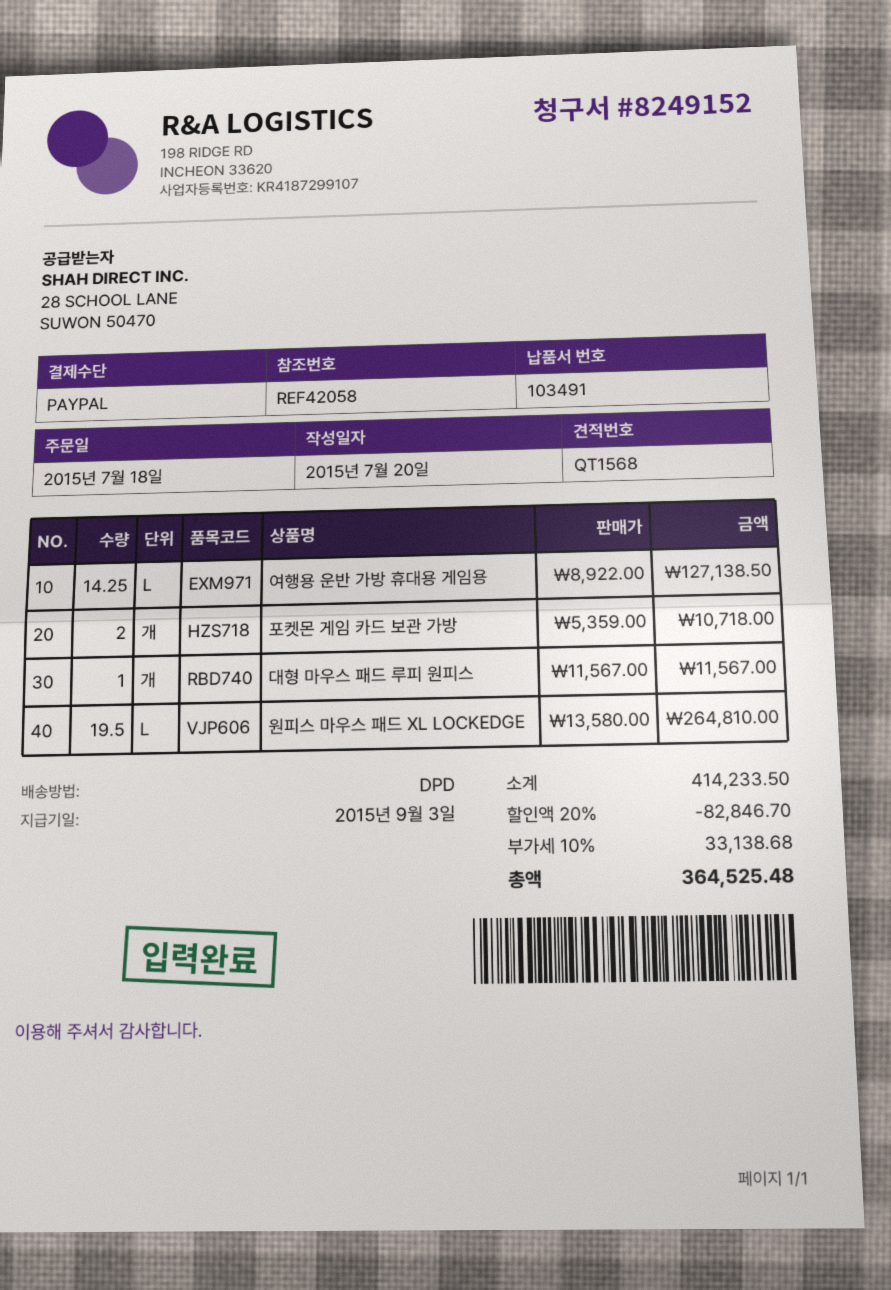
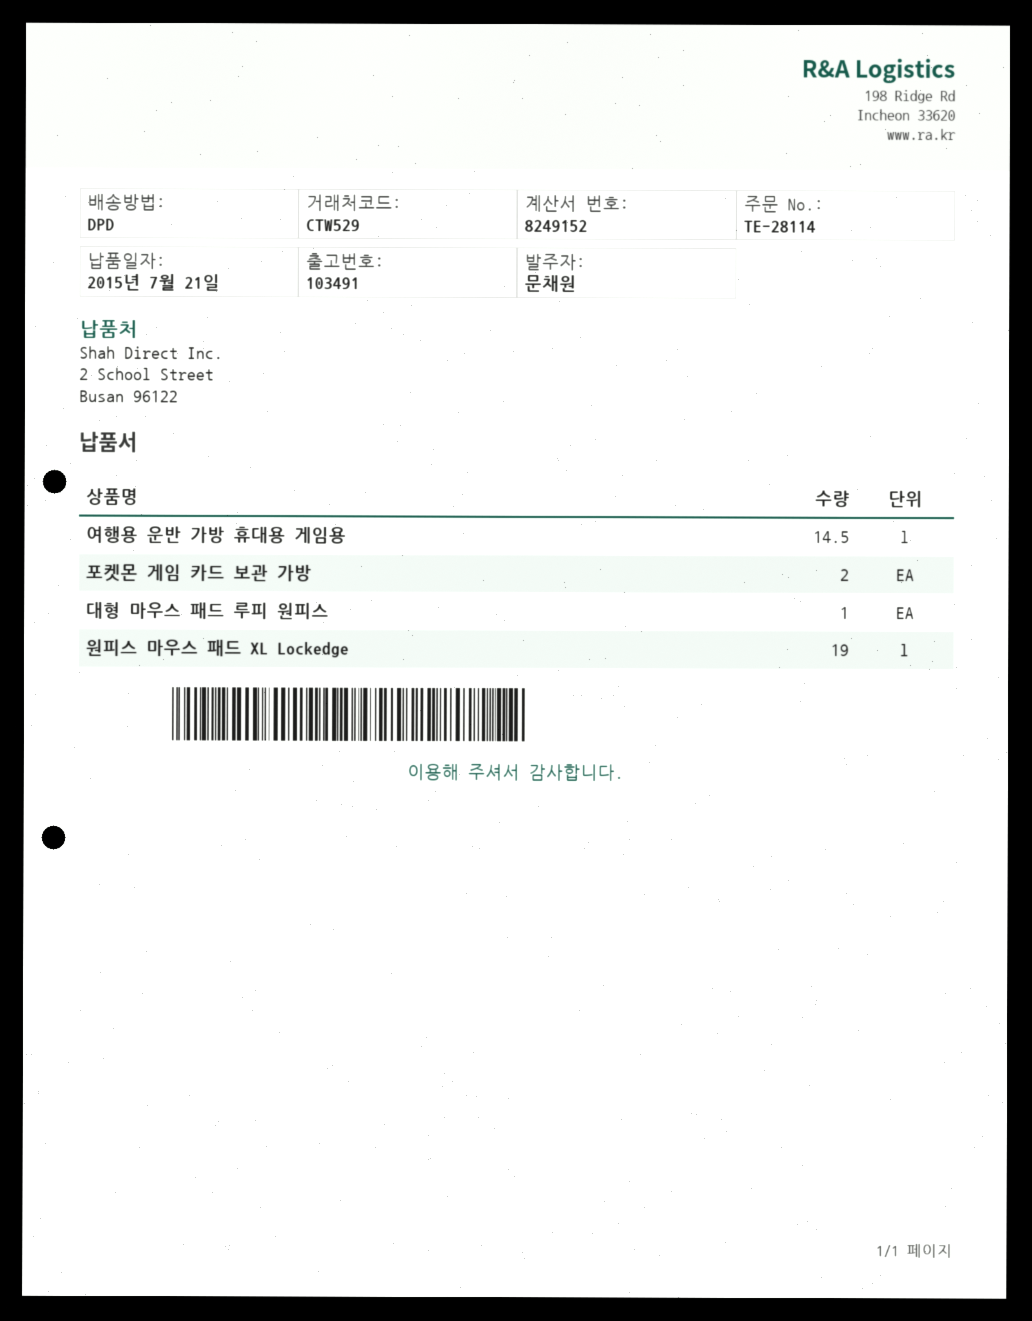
여행용 운반 가방 휴대용 게임용: 14.25 -> 14.5
원피스 마우스 패드 XL LOCKEDGE: 19.5 -> 19

